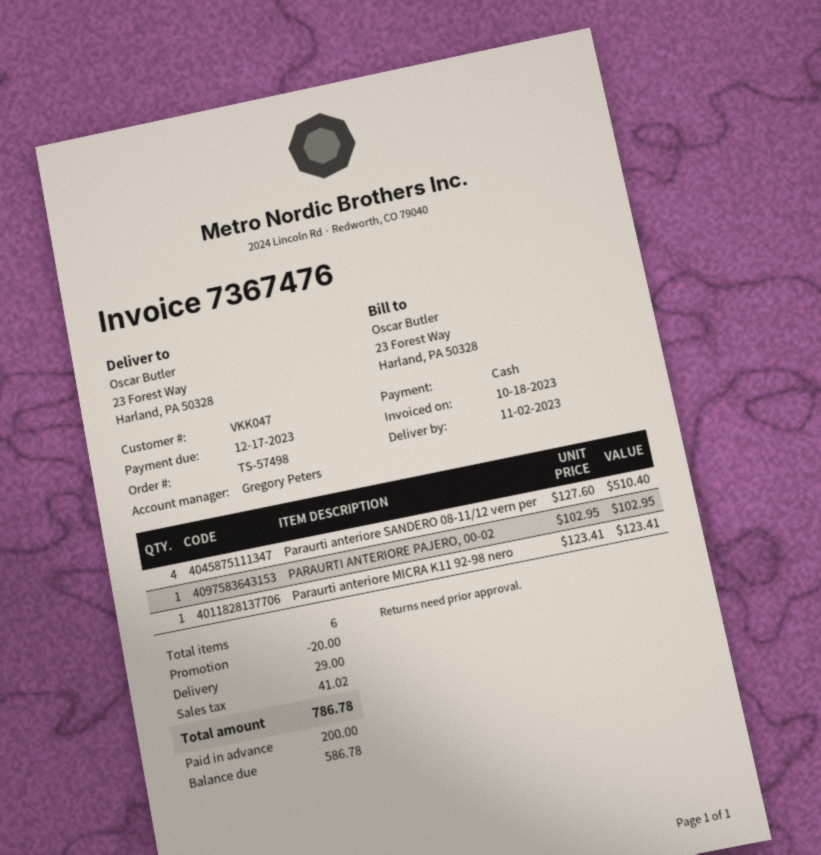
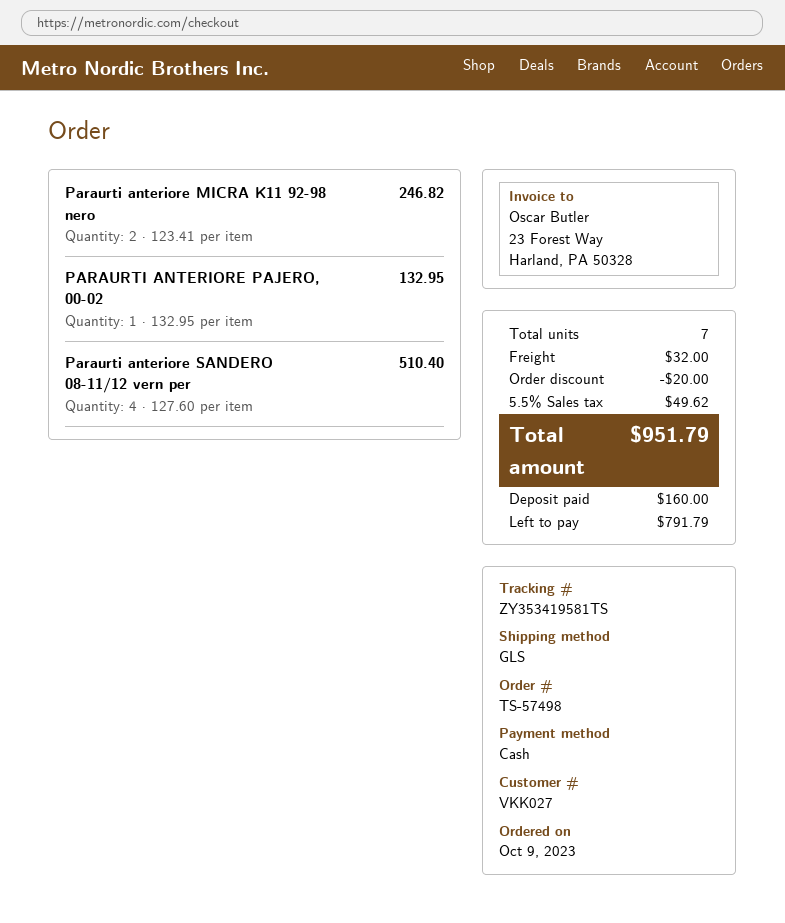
customer number: VKK047 -> VKK027
PARAURTI ANTERIORE PAJERO, 00-02: 1 x 102.95 = 102.95 -> 1 x 132.95 = 132.95
Paraurti anteriore MICRA K11 92-98 nero: 1 x 123.41 = 123.41 -> 2 x 123.41 = 246.82
total quantity: 6 -> 7
shipping: 29.00 -> 32.00
tax: 41.02 -> 49.62
total: 786.78 -> 951.79
deposit: 200.00 -> 160.00
balance: 586.78 -> 791.79

